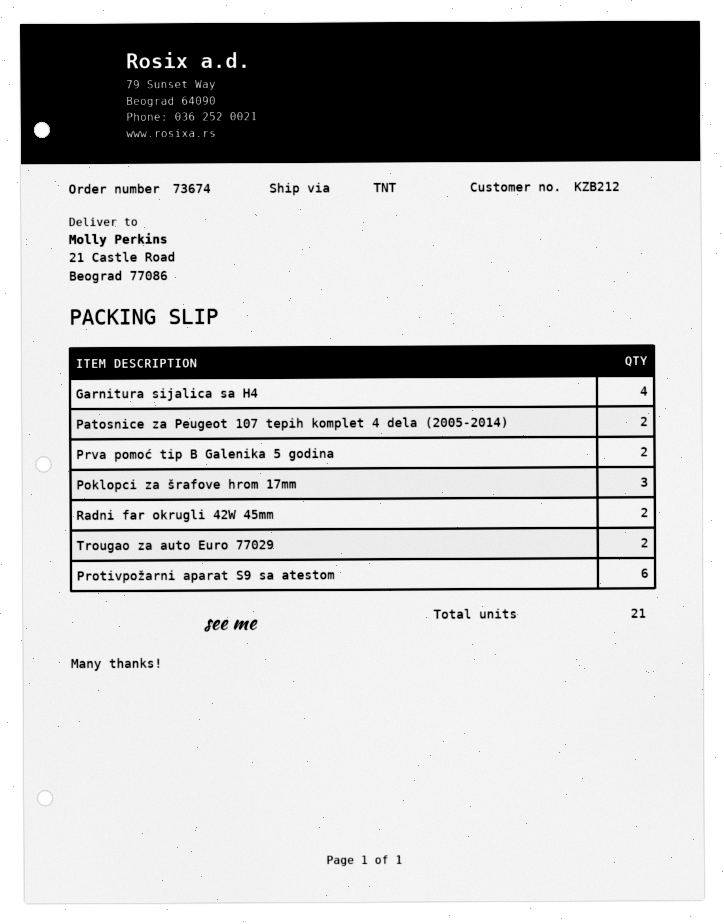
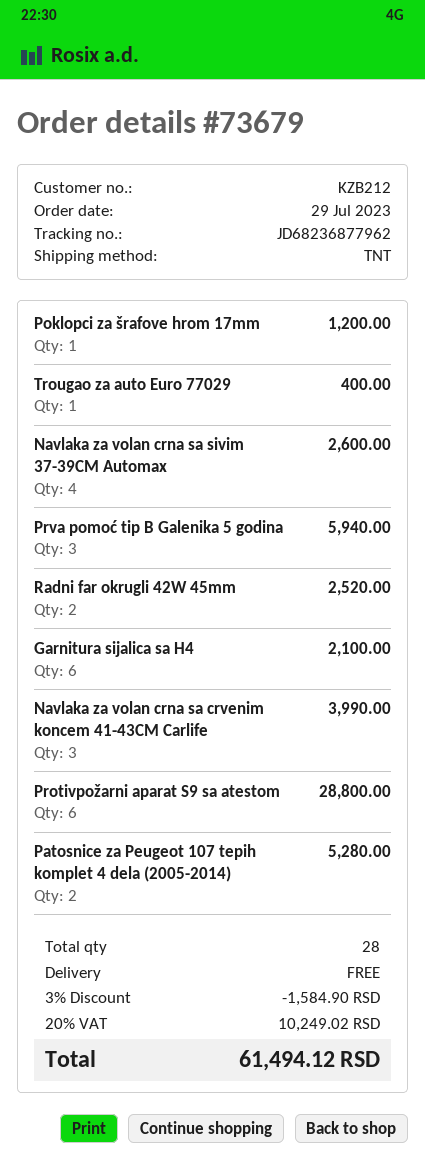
order number: 73674 -> 73679
Garnitura sijalica sa H4: 4 -> 6
Prva pomoć tip B Galenika 5 godina: 2 -> 3
Poklopci za šrafove hrom 17mm: 3 -> 1
Trougao za auto Euro 77029: 2 -> 1
Navlaka za volan crna sa sivim 37-39CM Automax: none -> 4
Navlaka za volan crna sa crvenim koncem 41-43CM Carlife: none -> 3
total quantity: 21 -> 28

